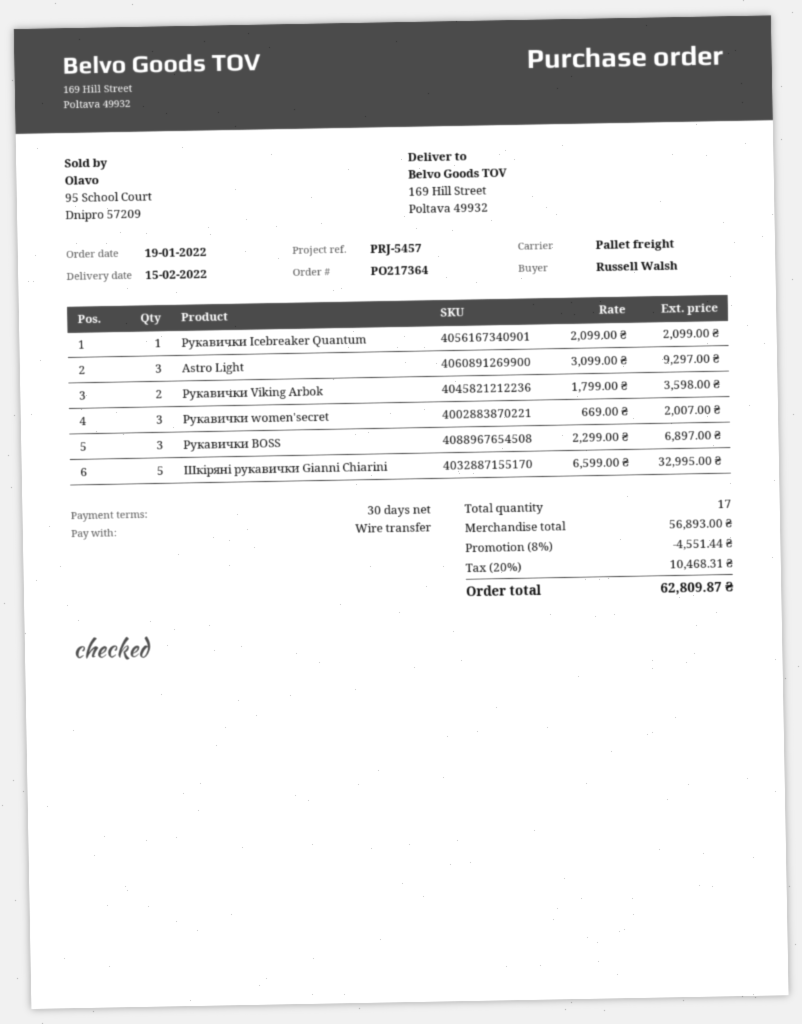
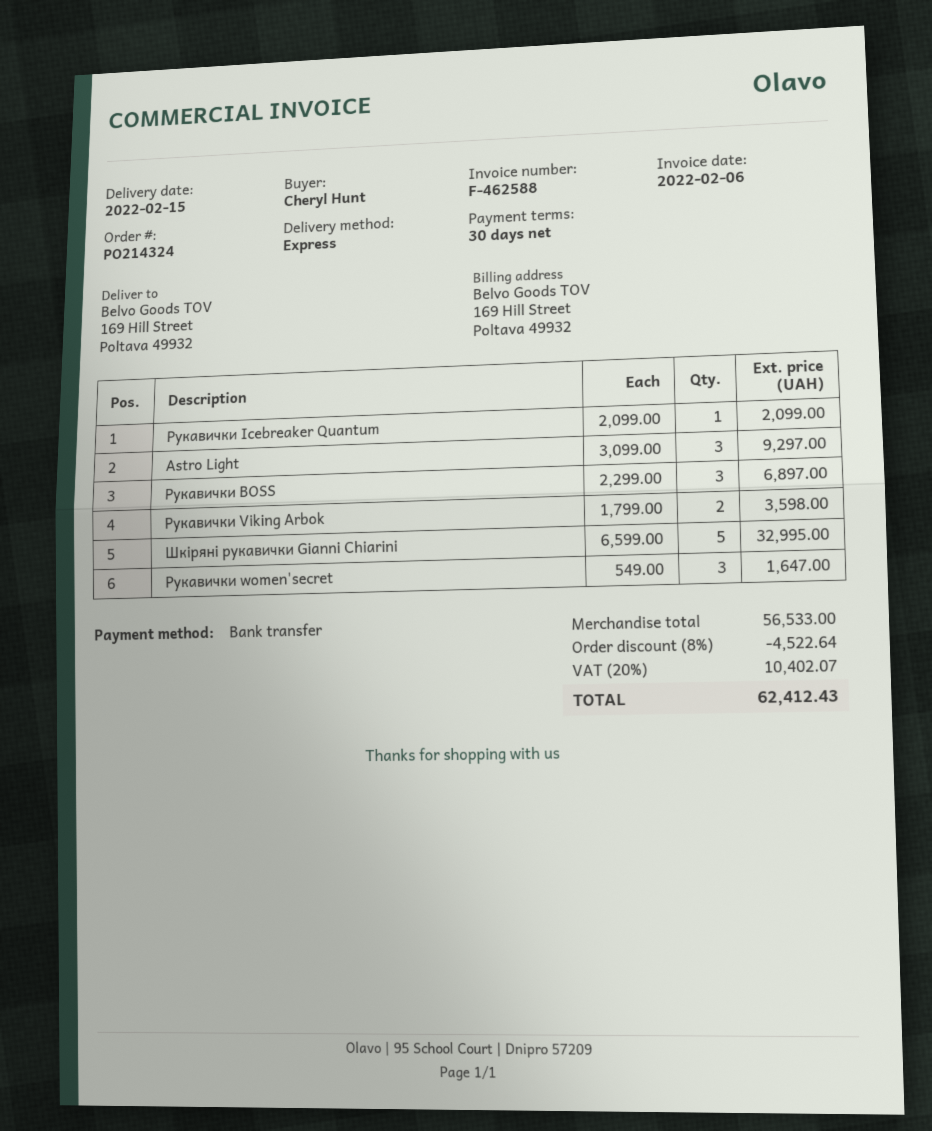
order number: PO217364 -> PO214324
ordered by: Russell Walsh -> Cheryl Hunt
shipping method: pallet freight -> express
Рукавички women'secret: 3 x 669.00 = 2007.00 -> 3 x 549.00 = 1647.00
subtotal: 56893.00 -> 56533.00
discount: 8% = 4551.44 -> 8% = 4522.64
tax: 20% = 10468.31 -> 20% = 10402.07
total: 62809.87 -> 62412.43

